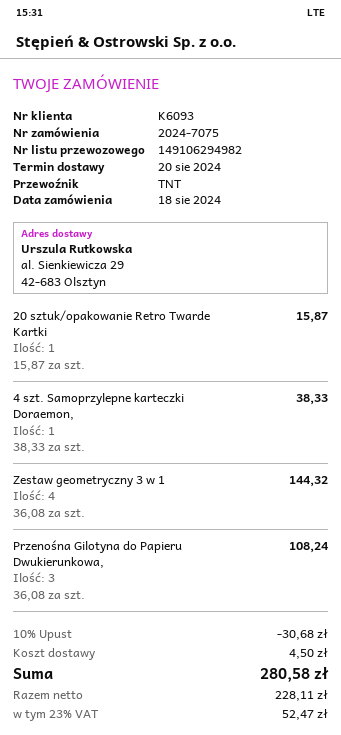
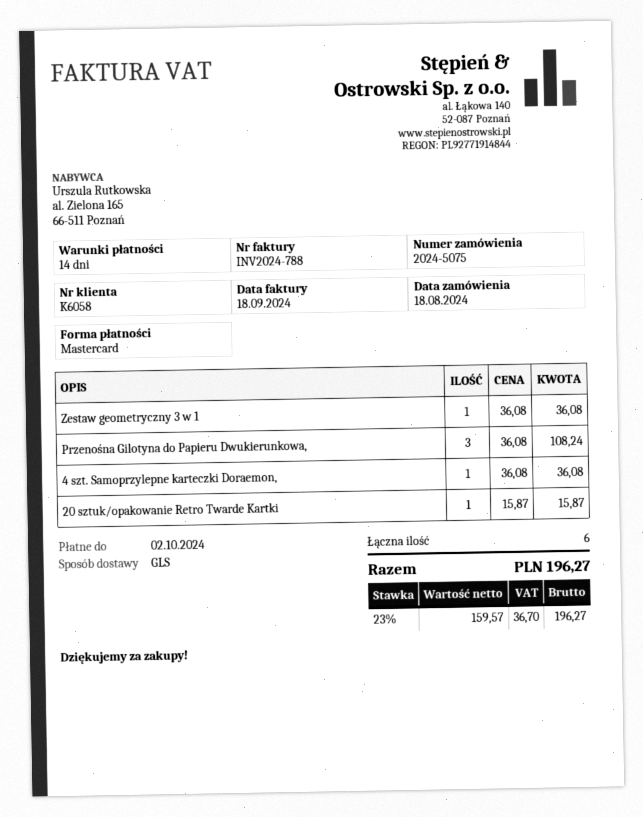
order number: 2024-7075 -> 2024-5075
customer number: K6093 -> K6058
shipping method: TNT -> GLS
4 szt. Samoprzylepne karteczki Doraemon,: 1 x 38.33 = 38.33 -> 1 x 36.08 = 36.08
Zestaw geometryczny 3 w 1: 4 x 36.08 = 144.32 -> 1 x 36.08 = 36.08
discount: 10% = 30.68 -> none
shipping: 4.50 -> none
net: 228.11 -> 159.57
tax: 23% = 52.47 -> 23% = 36.70
total: 280.58 -> 196.27

